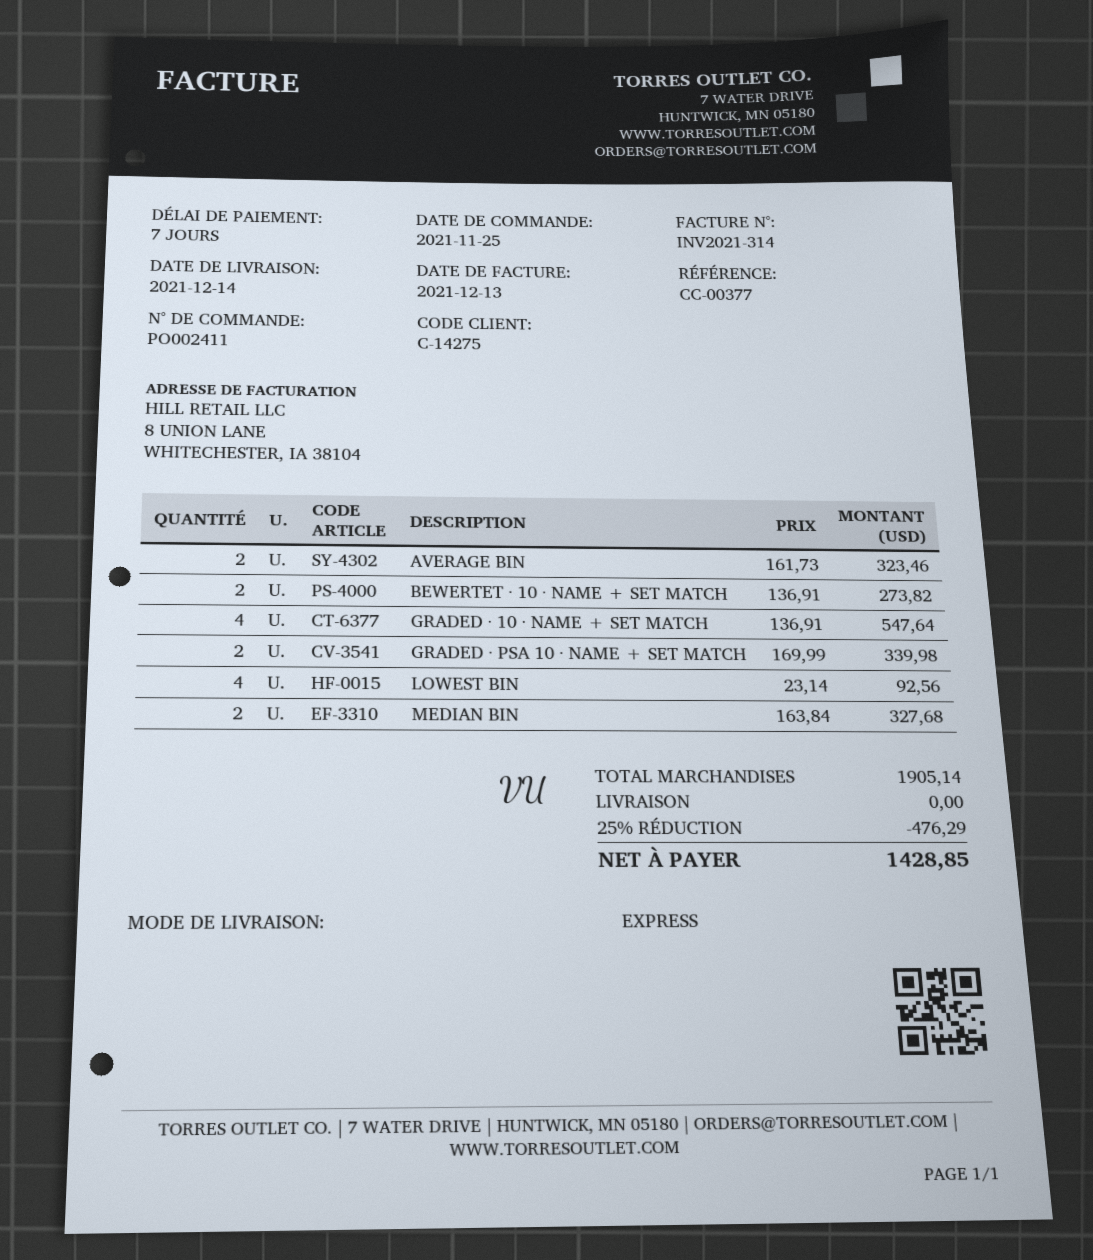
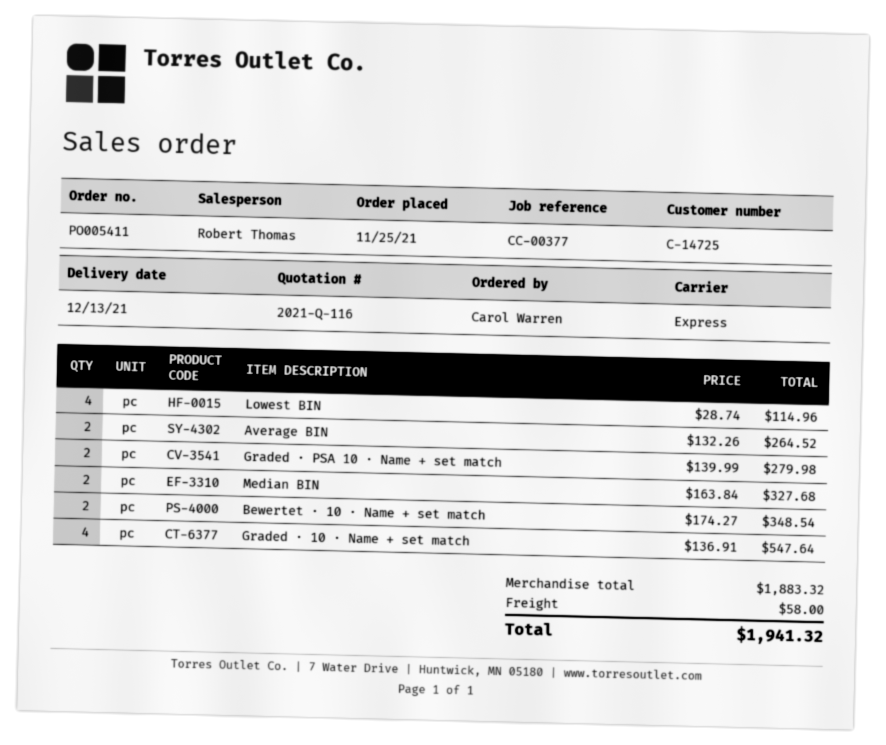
order number: PO002411 -> PO005411
delivery date: 2021-12-14 -> 2021-12-13
customer number: C-14275 -> C-14725
AVERAGE BIN: 2 x 161.73 = 323.46 -> 2 x 132.26 = 264.52
BEWERTET · 10 · NAME + SET MATCH: 2 x 136.91 = 273.82 -> 2 x 174.27 = 348.54
GRADED · PSA 10 · NAME + SET MATCH: 2 x 169.99 = 339.98 -> 2 x 139.99 = 279.98
LOWEST BIN: 4 x 23.14 = 92.56 -> 4 x 28.74 = 114.96
subtotal: 1905.14 -> 1883.32
discount: 25% = 476.29 -> none
shipping: 0.00 -> 58.00
total: 1428.85 -> 1941.32

